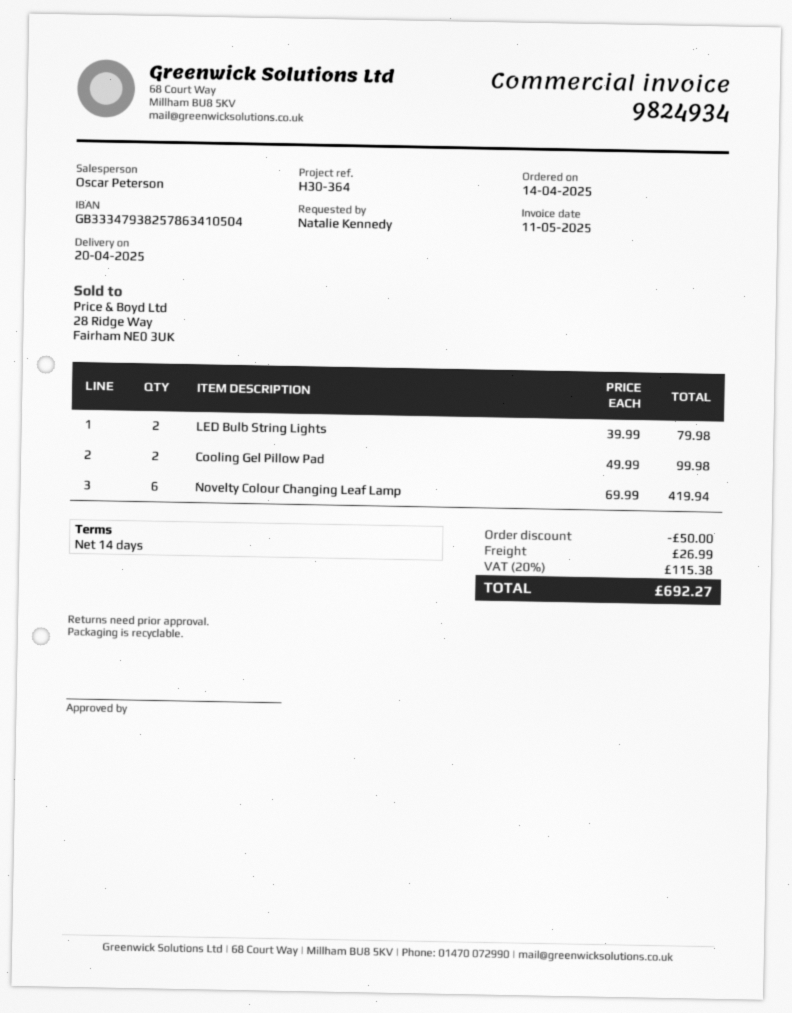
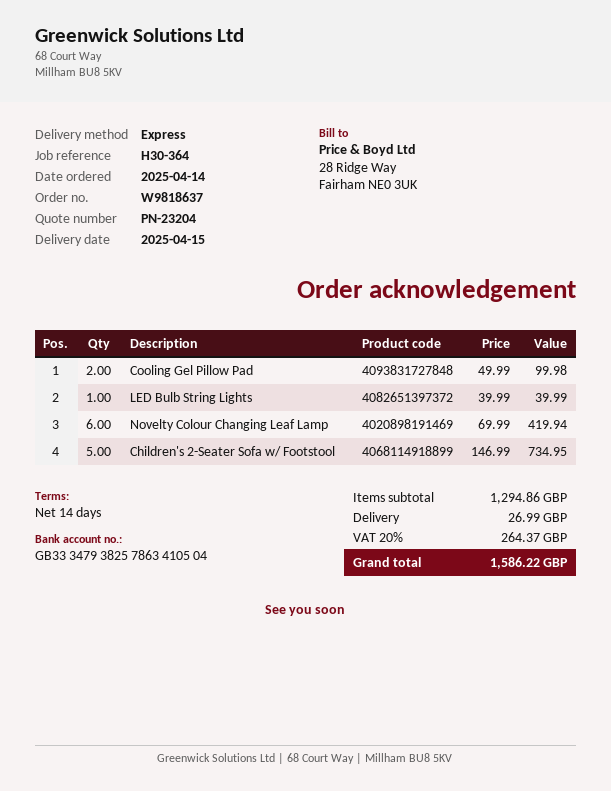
delivery date: 2025-04-20 -> 2025-04-15
LED Bulb String Lights: 2 x 39.99 = 79.98 -> 1 x 39.99 = 39.99
Children's 2-Seater Sofa w/ Footstool: none -> 5 x 146.99 = 734.95
discount: 50.00 -> none
tax: 20% = 115.38 -> 20% = 264.37
total: 692.27 -> 1586.22

